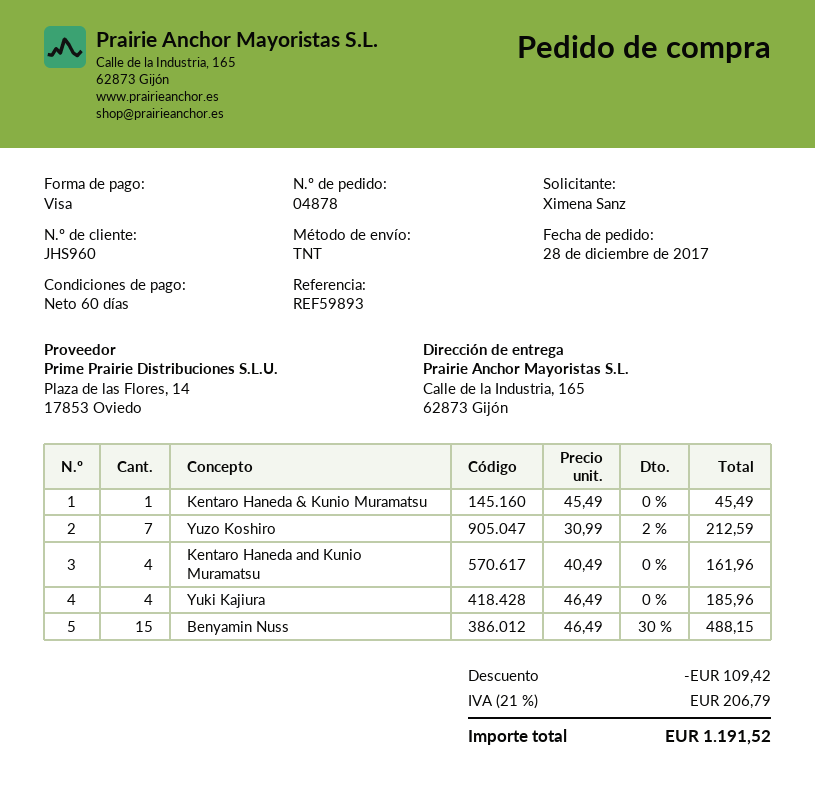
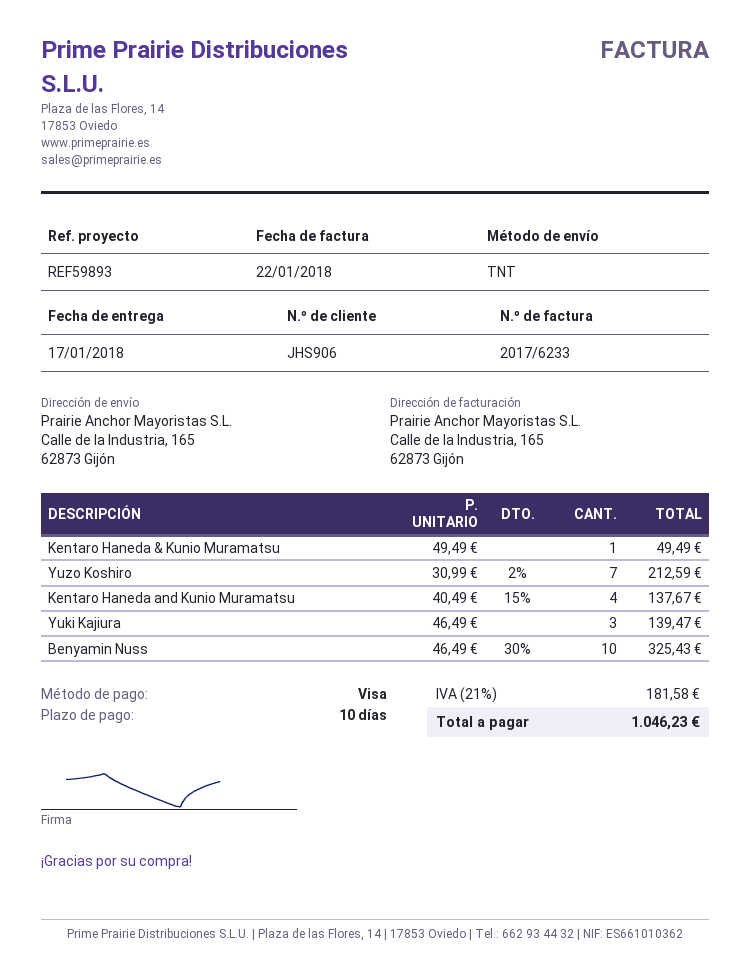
payment terms: 60 days -> 10 days
customer number: JHS960 -> JHS906
Kentaro Haneda & Kunio Muramatsu: 1 x 45.49 = 45.49 -> 1 x 49.49 = 49.49
Kentaro Haneda and Kunio Muramatsu: 4 x 40.49 = 161.96 -> 4 x 40.49 - 15% = 137.67
Yuki Kajiura: 4 x 46.49 = 185.96 -> 3 x 46.49 = 139.47
Benyamin Nuss: 15 x 46.49 - 30% = 488.15 -> 10 x 46.49 - 30% = 325.43
discount: 109.42 -> none
tax: 21% = 206.79 -> 21% = 181.58
total: 1191.52 -> 1046.23

